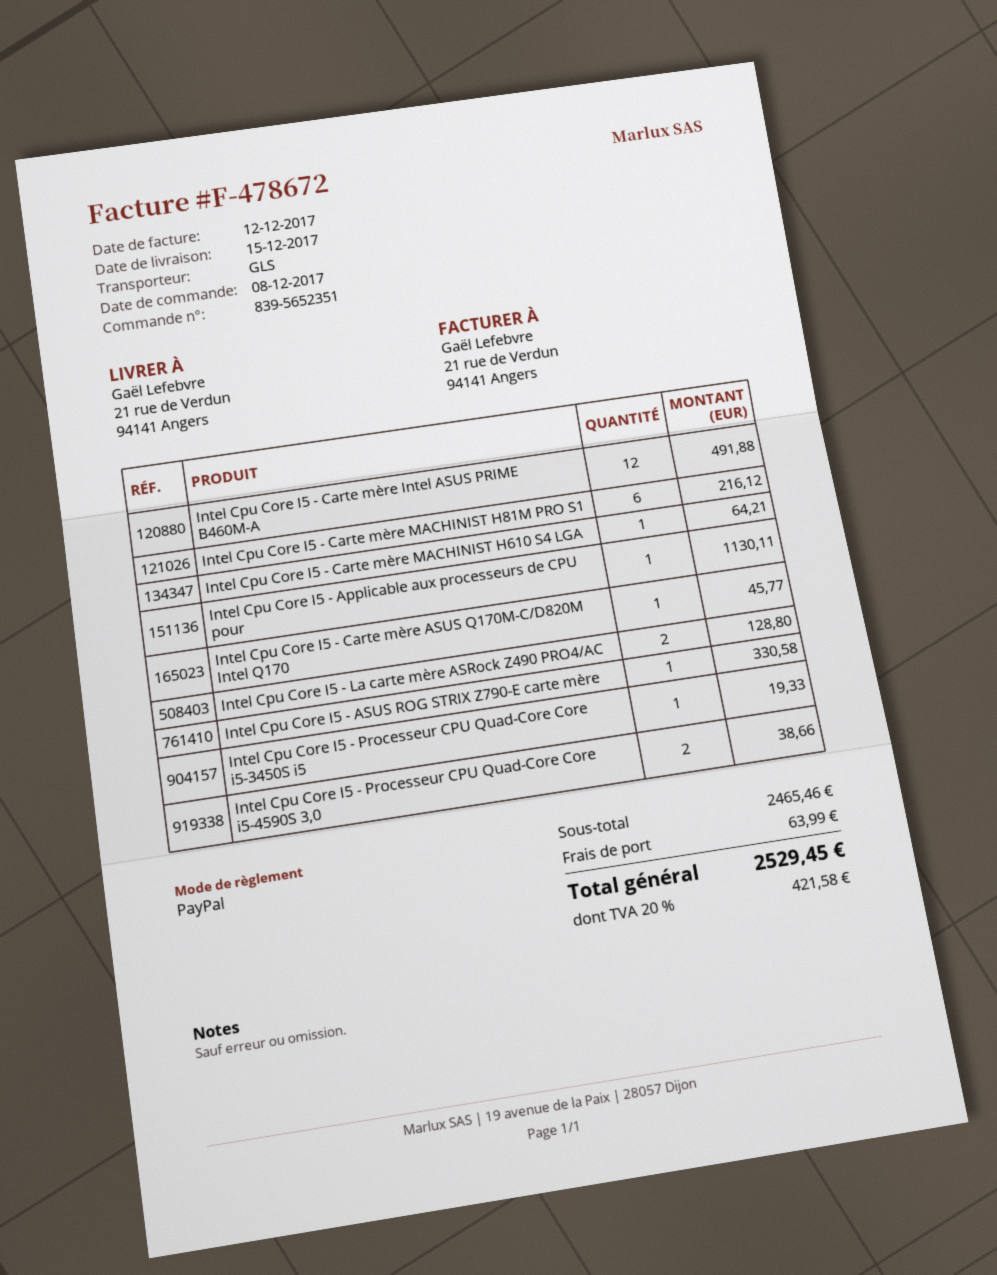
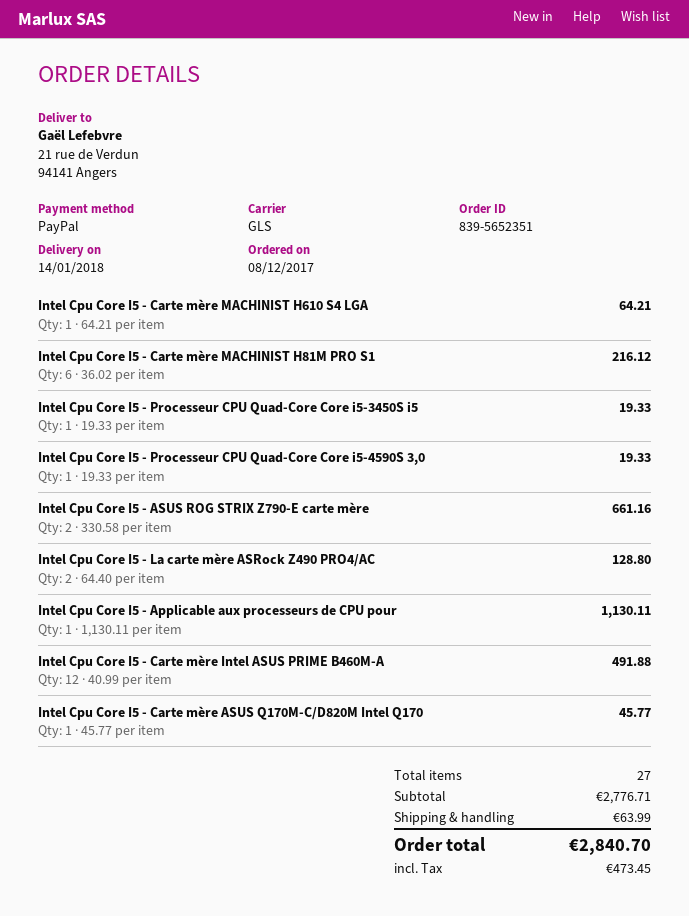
delivery date: 2017-12-15 -> 2018-01-14
Intel Cpu Core I5 - ASUS ROG STRIX Z790-E carte mère: 1 for 330.58 -> 2 for 661.16
Intel Cpu Core I5 - Processeur CPU Quad-Core Core i5-4590S 3,0: 2 for 38.66 -> 1 for 19.33
subtotal: 2465.46 -> 2776.71
tax: 421.58 -> 473.45
total: 2529.45 -> 2840.70

